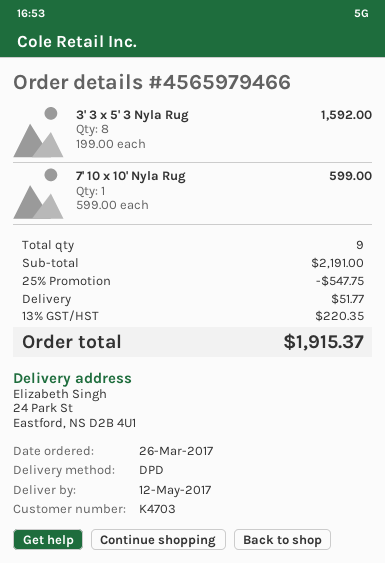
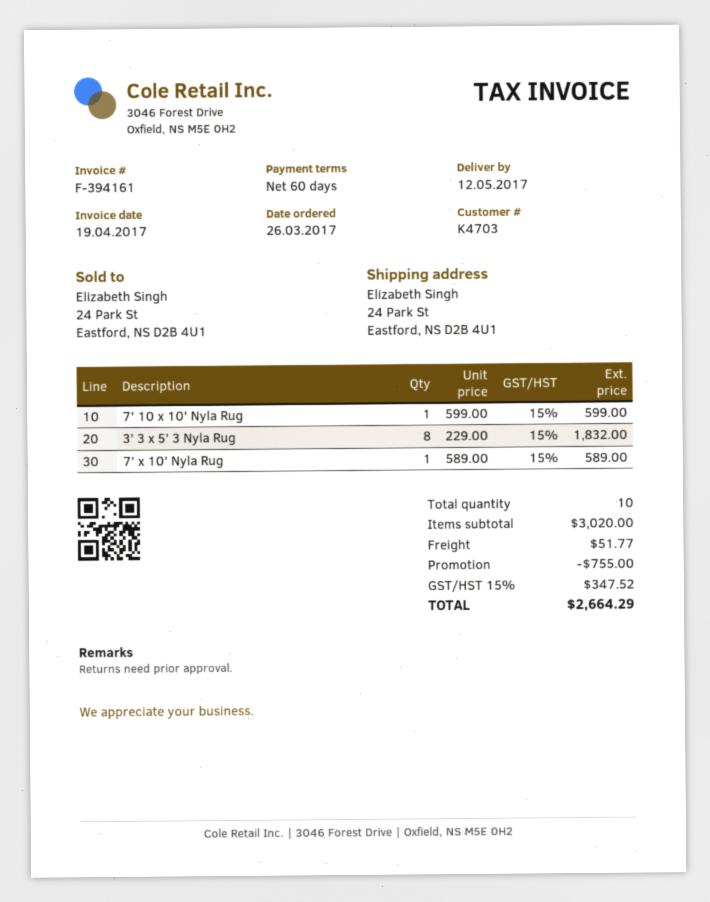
3' 3 x 5' 3 Nyla Rug: 8 x 199.00 = 1592.00 -> 8 x 229.00 = 1832.00
7' x 10' Nyla Rug: none -> 1 x 589.00 = 589.00
total quantity: 9 -> 10
subtotal: 2191.00 -> 3020.00
discount: 547.75 -> 755.00
tax: 13% = 220.35 -> 15% = 347.52
total: 1915.37 -> 2664.29

